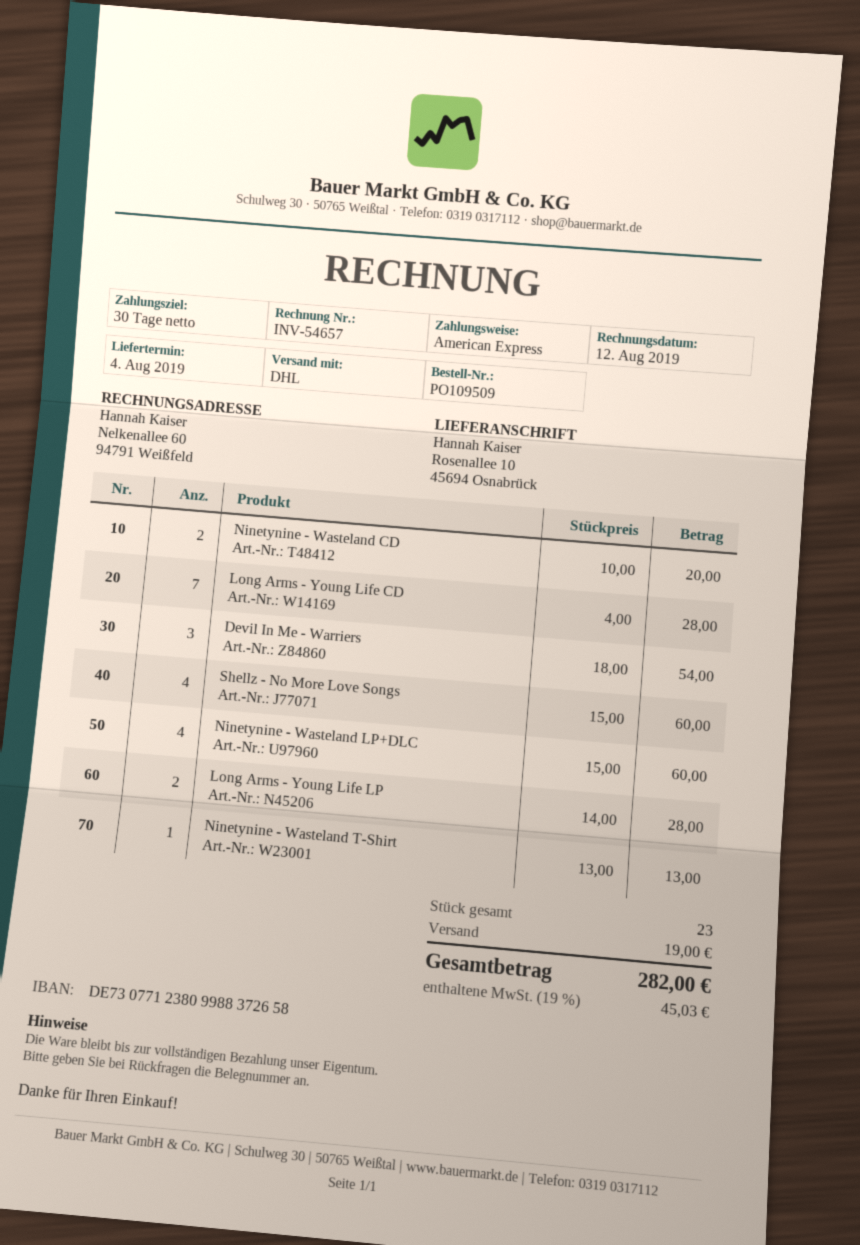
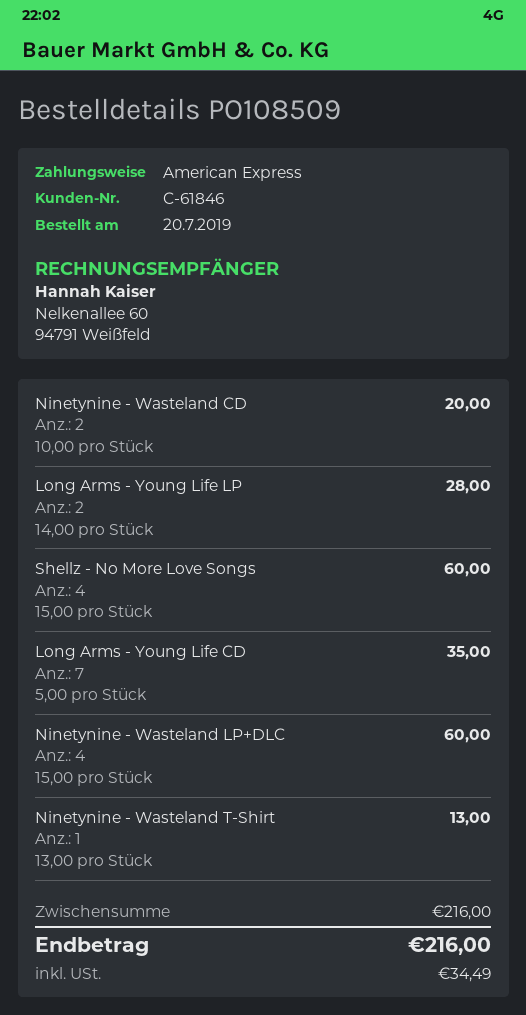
order number: PO109509 -> PO108509
Long Arms - Young Life CD: 7 x 4.00 = 28.00 -> 7 x 5.00 = 35.00
Devil In Me - Warriers: 3 x 18.00 = 54.00 -> none
shipping: 19.00 -> none
tax: 45.03 -> 34.49
total: 282.00 -> 216.00

